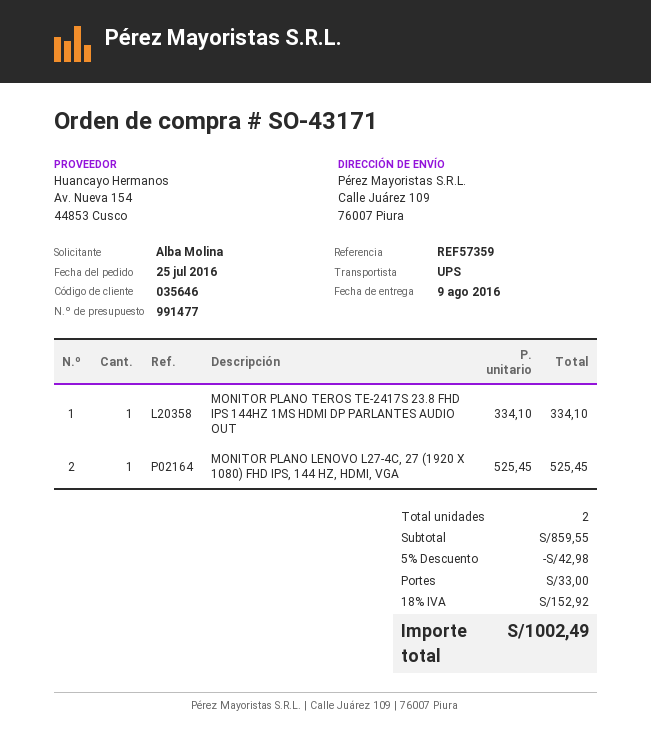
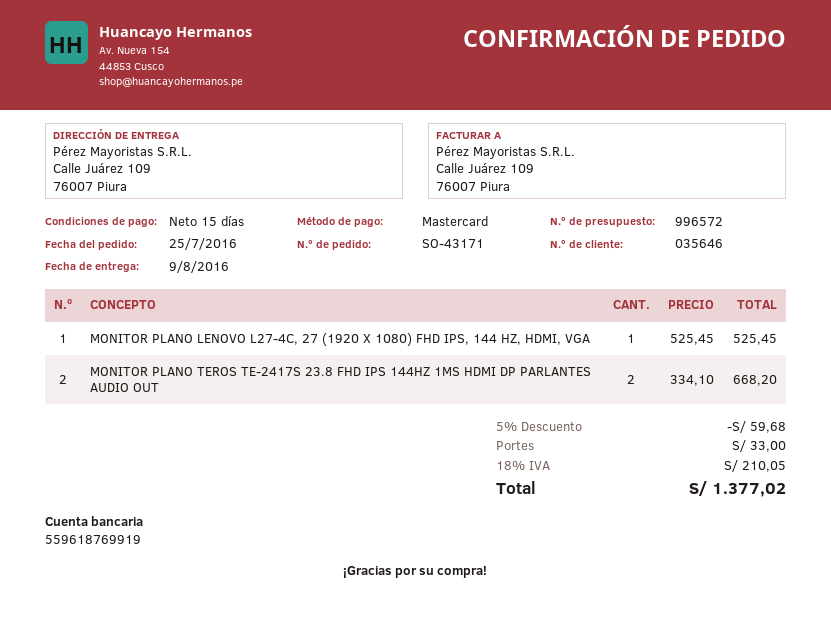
quote number: 991477 -> 996572
MONITOR PLANO TEROS TE-2417S 23.8 FHD IPS 144HZ 1MS HDMI DP PARLANTES AUDIO OUT: 1 x 334.10 = 334.10 -> 2 x 334.10 = 668.20
discount: 5% = 42.98 -> 5% = 59.68
tax: 18% = 152.92 -> 18% = 210.05
total: 1002.49 -> 1377.02

